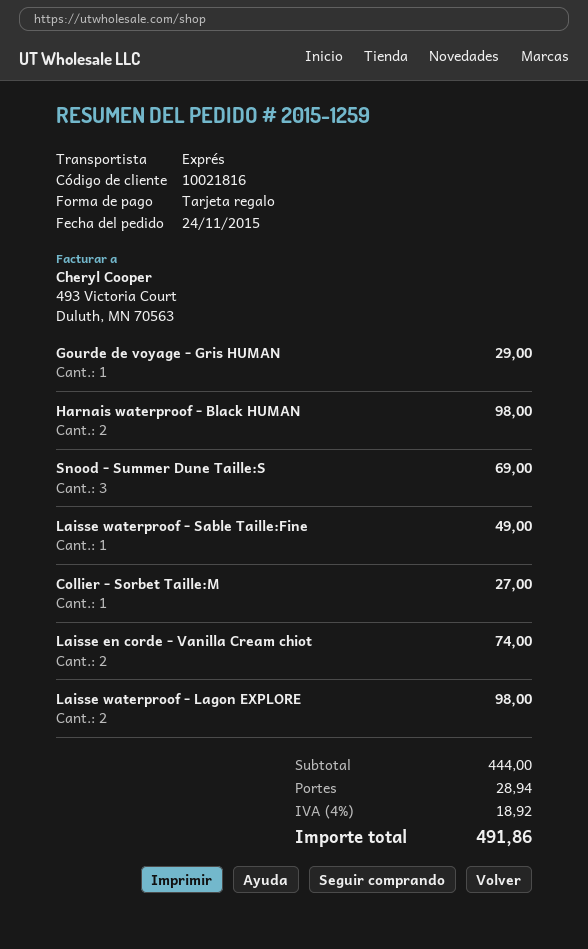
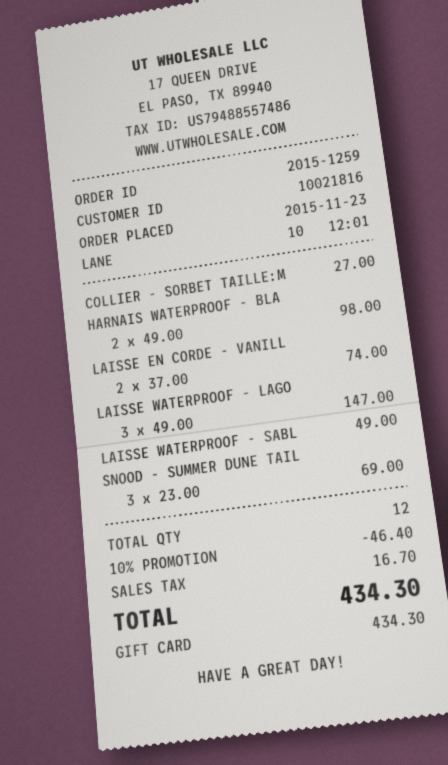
order date: 2015-11-24 -> 2015-11-23
Gourde de voyage - Gris HUMAN: 1 for 29.00 -> none
Laisse waterproof - Lagon EXPLORE: 2 for 98.00 -> 3 for 147.00
discount: none -> 10% = 46.40
shipping: 28.94 -> none
tax: 18.92 -> 16.70
total: 491.86 -> 434.30

